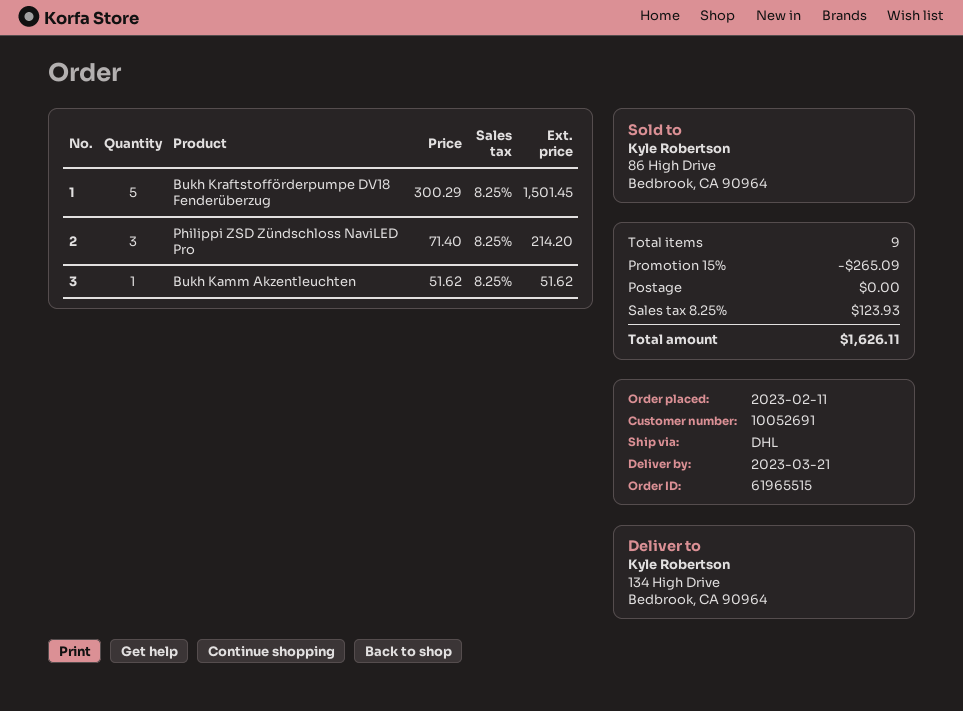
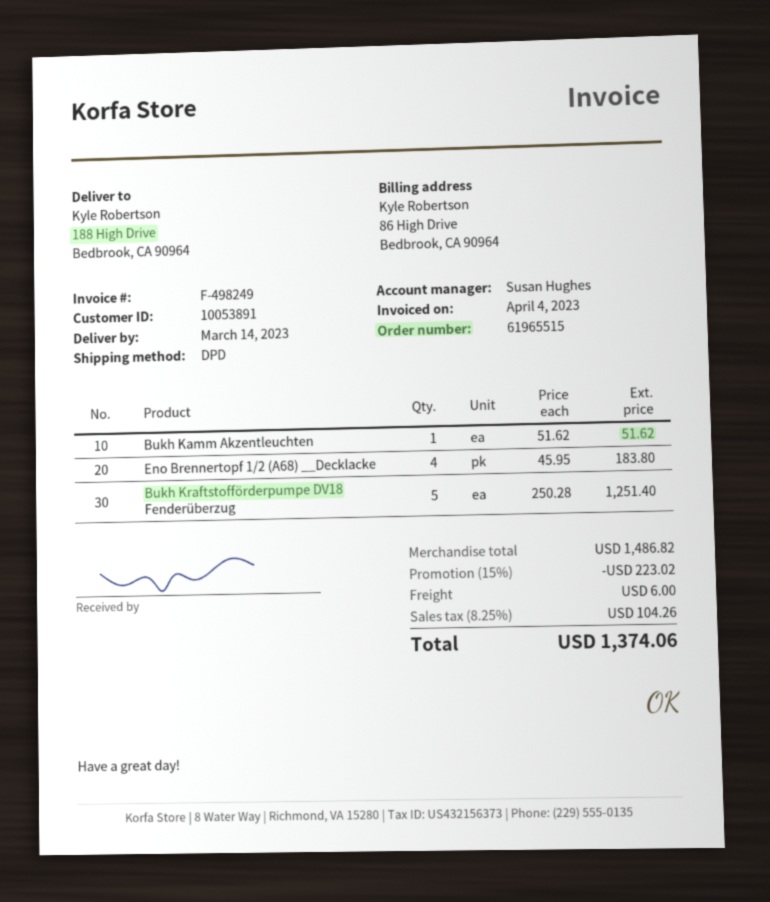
delivery date: 2023-03-21 -> 2023-03-14
customer number: 10052691 -> 10053891
shipping method: DHL -> DPD
ship to: 134 High Drive, Bedbrook, CA 90964 -> 188 High Drive, Bedbrook, CA 90964
Bukh Kraftstofförderpumpe DV18 Fenderüberzug: 5 x 300.29 = 1501.45 -> 5 x 250.28 = 1251.40
Philippi ZSD Zündschloss NaviLED Pro: 3 x 71.40 = 214.20 -> none
Eno Brennertopf 1/2 (A68) __Decklacke: none -> 4 x 45.95 = 183.80
discount: 15% = 265.09 -> 15% = 223.02
shipping: 0.00 -> 6.00
tax: 8.25% = 123.93 -> 8.25% = 104.26
total: 1626.11 -> 1374.06

